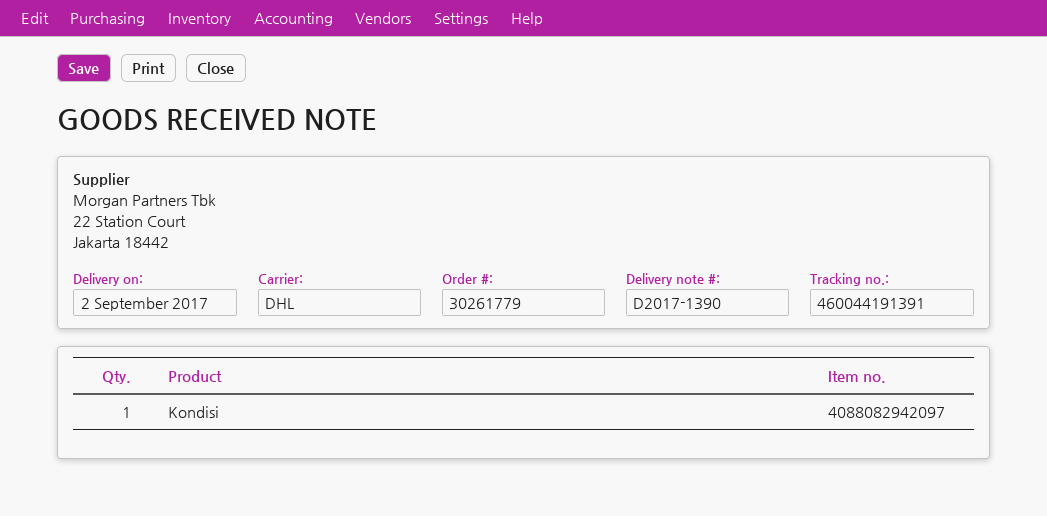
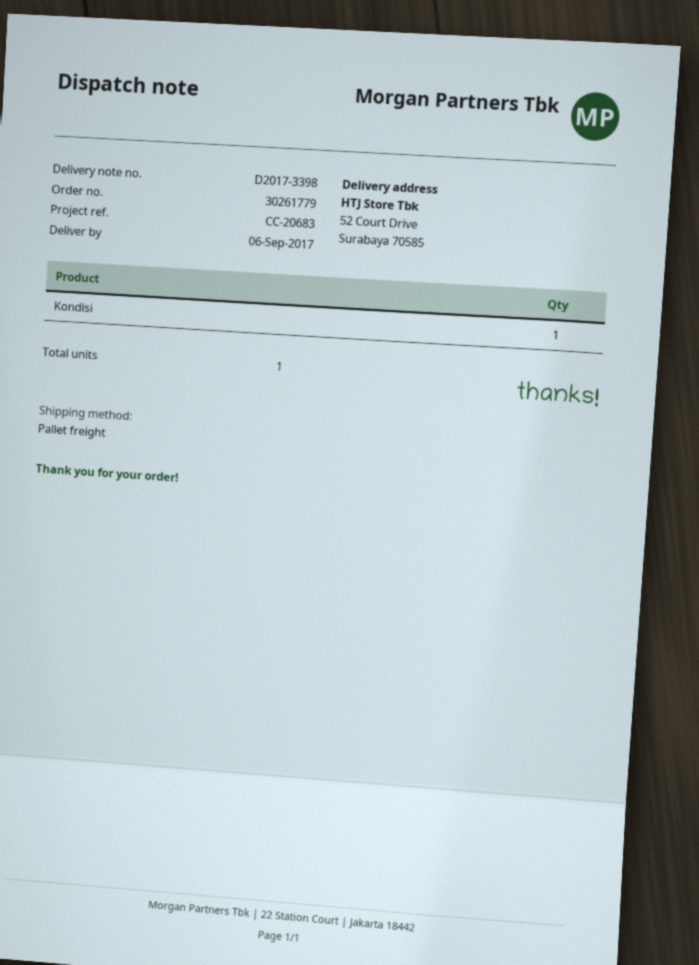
delivery note number: D2017-1390 -> D2017-3398
delivery date: 2017-09-02 -> 2017-09-06
shipping method: DHL -> pallet freight

